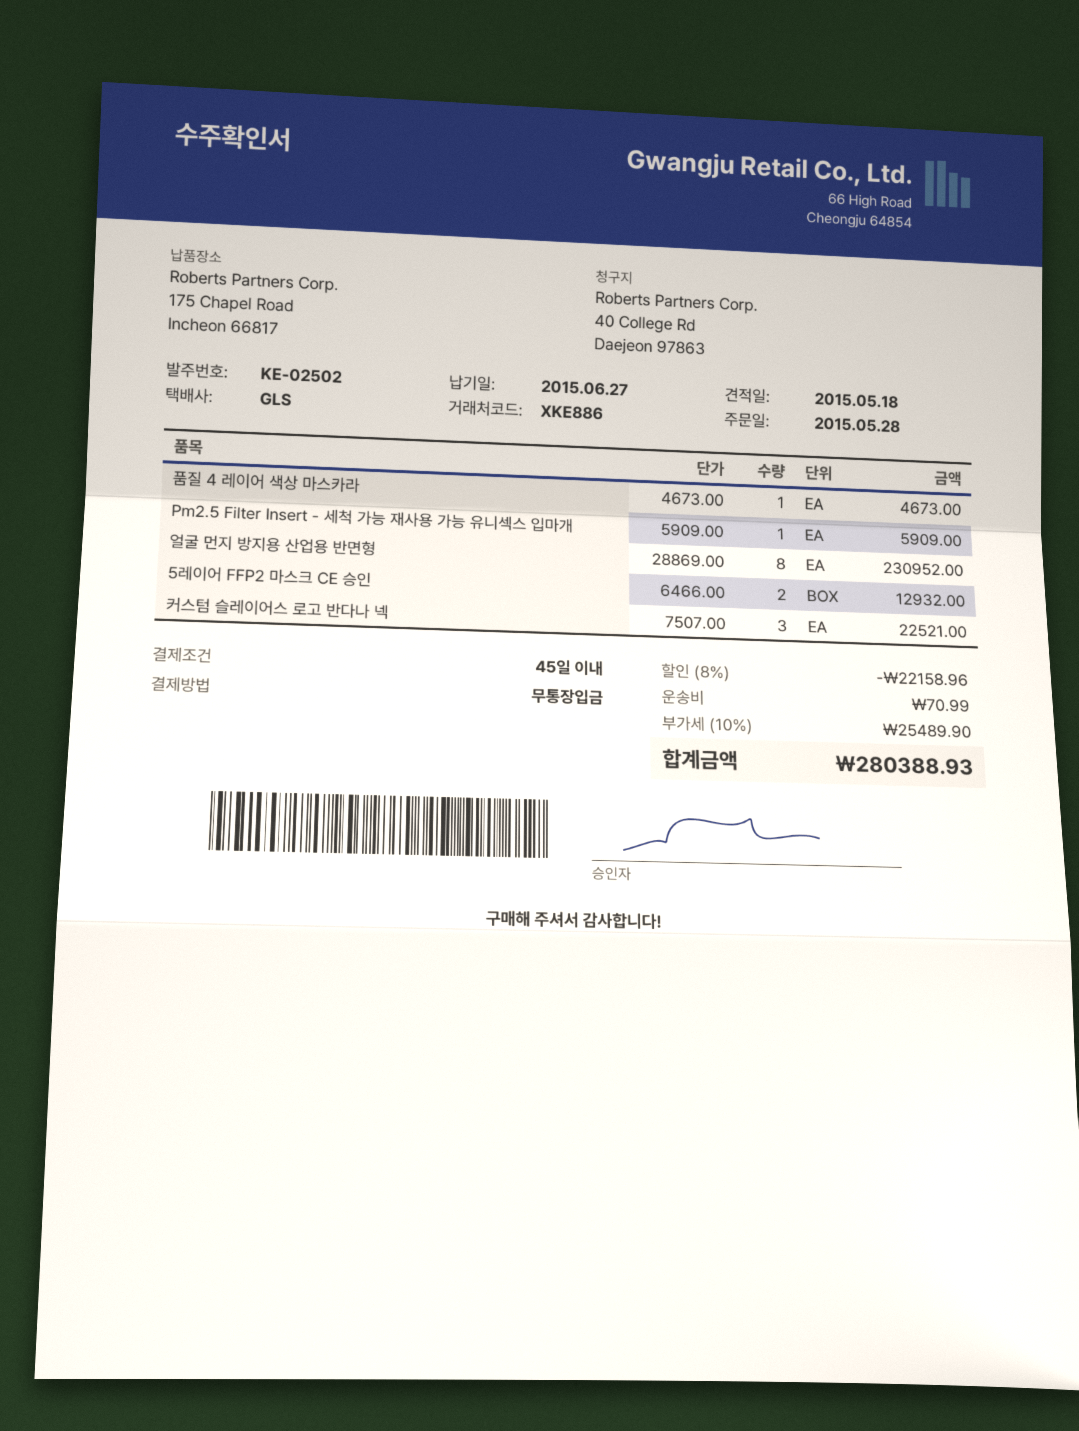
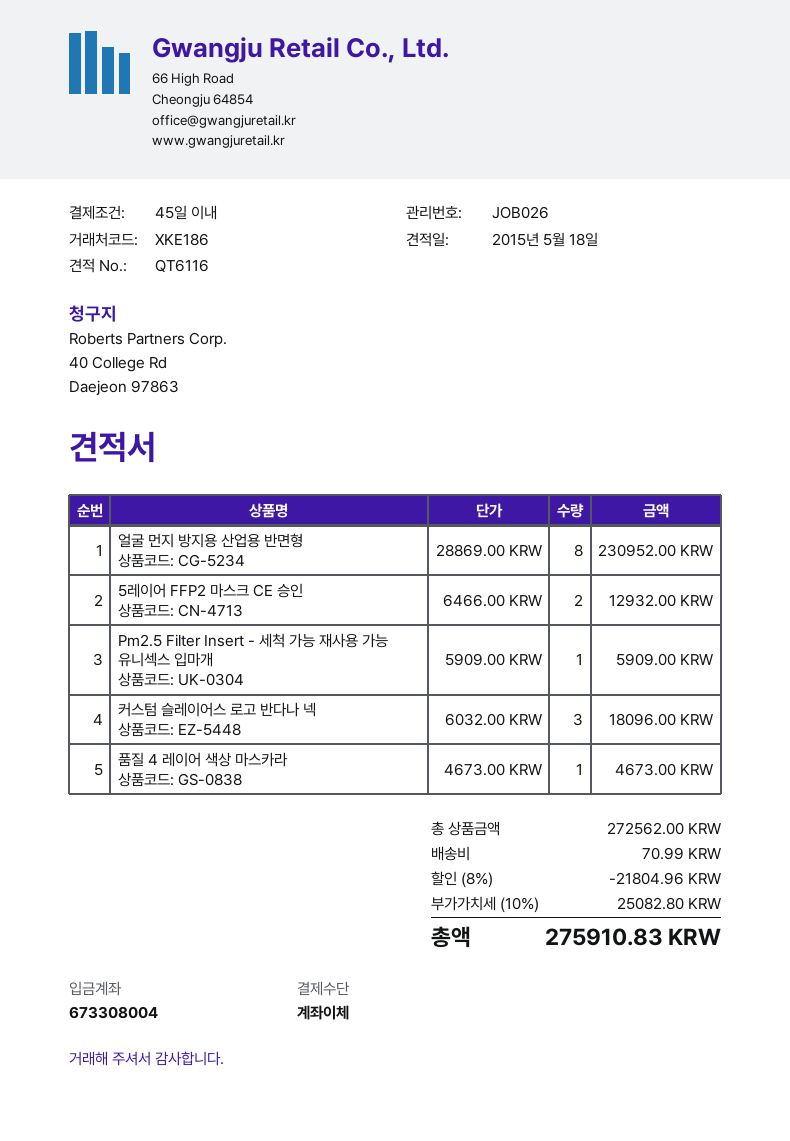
customer number: XKE886 -> XKE186
커스텀 슬레이어스 로고 반다나 넥: 3 x 7507.00 = 22521.00 -> 3 x 6032.00 = 18096.00
discount: 8% = 22158.96 -> 8% = 21804.96
tax: 10% = 25489.90 -> 10% = 25082.80
total: 280388.93 -> 275910.83

